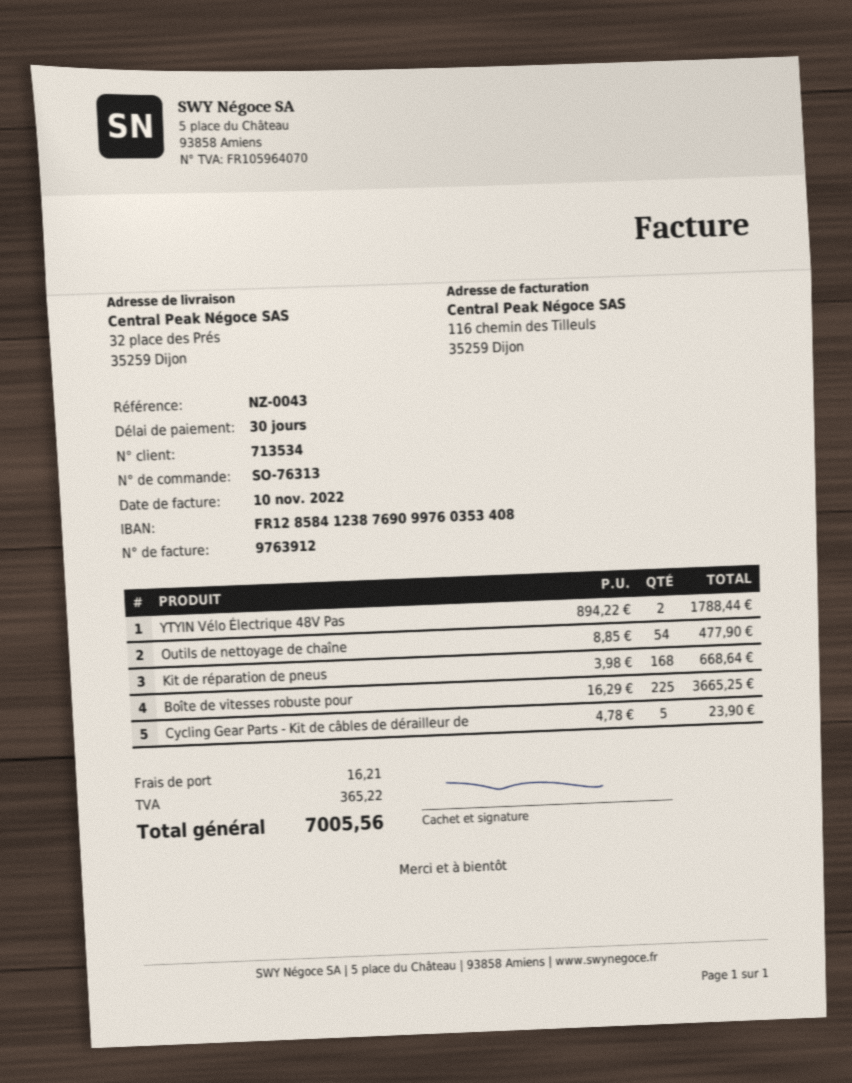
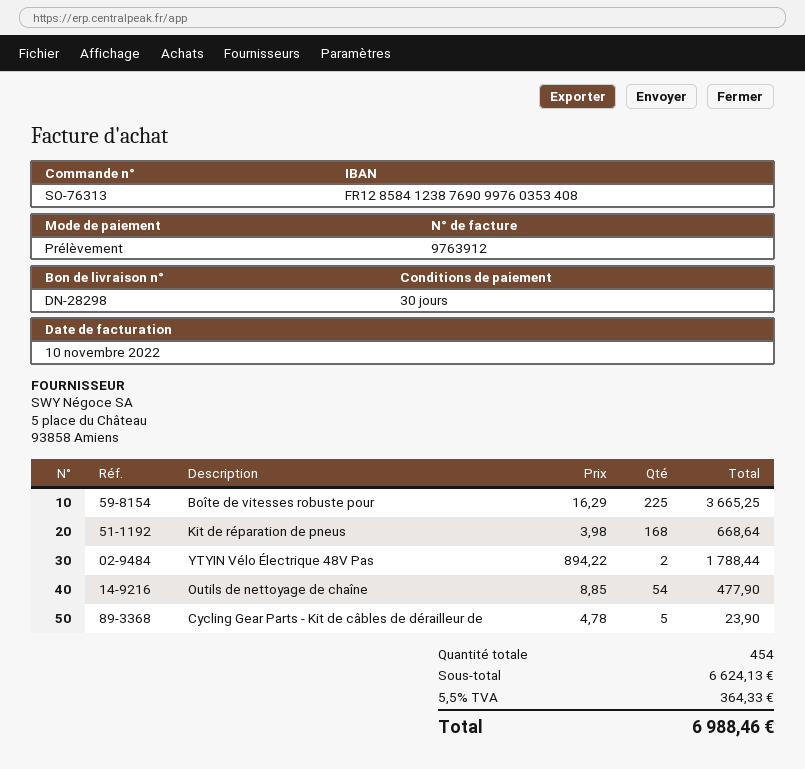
shipping: 16.21 -> none
tax: 365.22 -> 364.33
total: 7005.56 -> 6988.46

